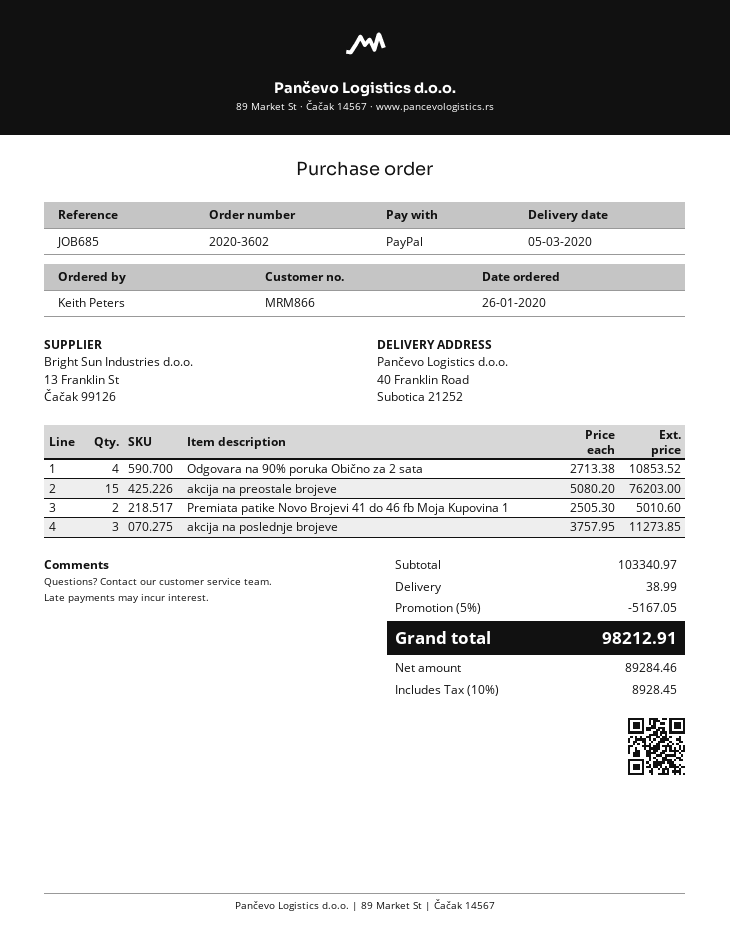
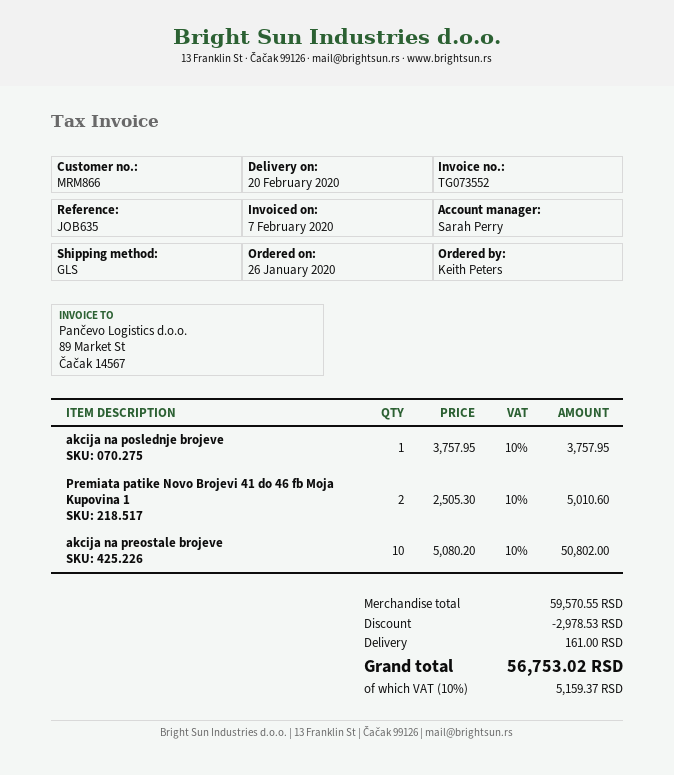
delivery date: 2020-03-05 -> 2020-02-20
reference: JOB685 -> JOB635
Odgovara na 90% poruka Obično za 2 sata: 4 x 2713.38 = 10853.52 -> none
akcija na preostale brojeve: 15 x 5080.20 = 76203.00 -> 10 x 5080.20 = 50802.00
akcija na poslednje brojeve: 3 x 3757.95 = 11273.85 -> 1 x 3757.95 = 3757.95
subtotal: 103340.97 -> 59570.55
discount: 5167.05 -> 2978.53
shipping: 38.99 -> 161.00
tax: 10% = 8928.45 -> 10% = 5159.37
total: 98212.91 -> 56753.02

